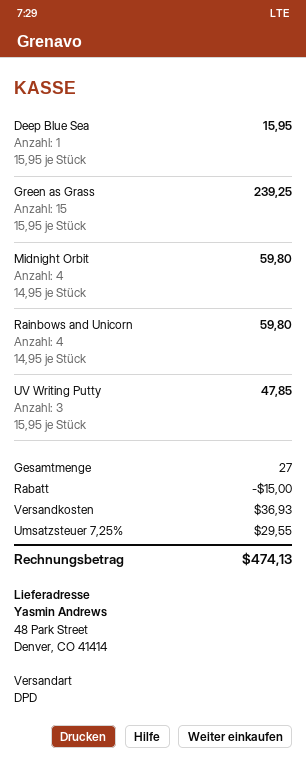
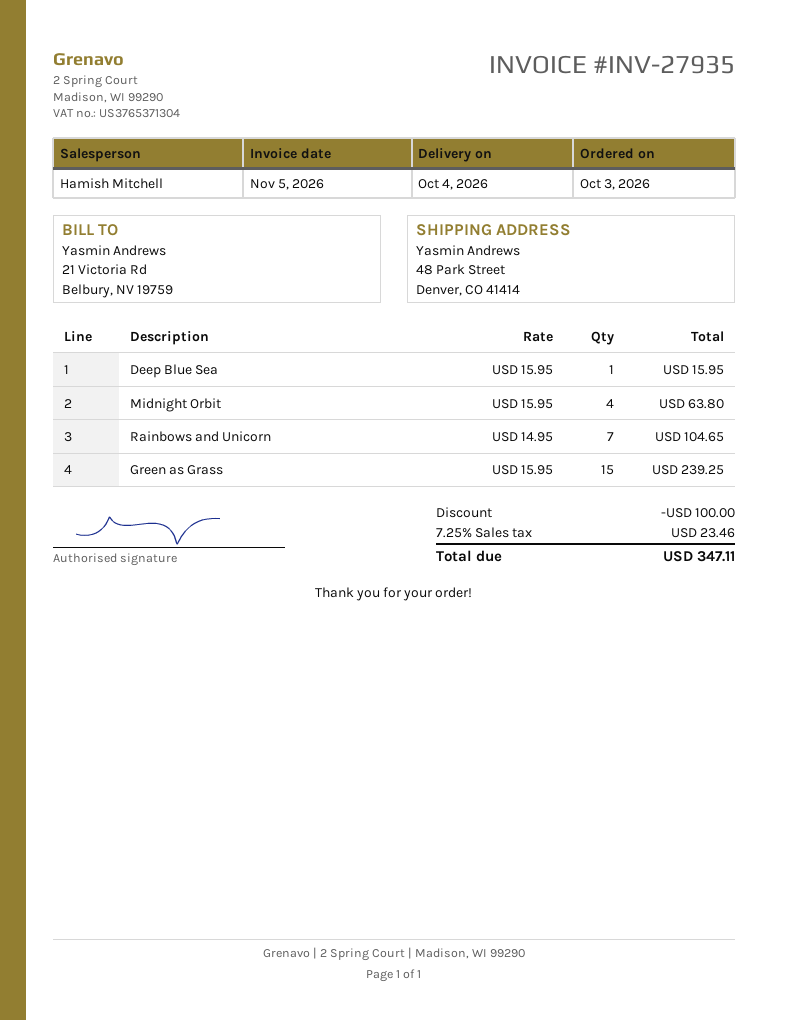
Midnight Orbit: 4 x 14.95 = 59.80 -> 4 x 15.95 = 63.80
Rainbows and Unicorn: 4 x 14.95 = 59.80 -> 7 x 14.95 = 104.65
UV Writing Putty: 3 x 15.95 = 47.85 -> none
discount: 15.00 -> 100.00
shipping: 36.93 -> none
tax: 7.25% = 29.55 -> 7.25% = 23.46
total: 474.13 -> 347.11

